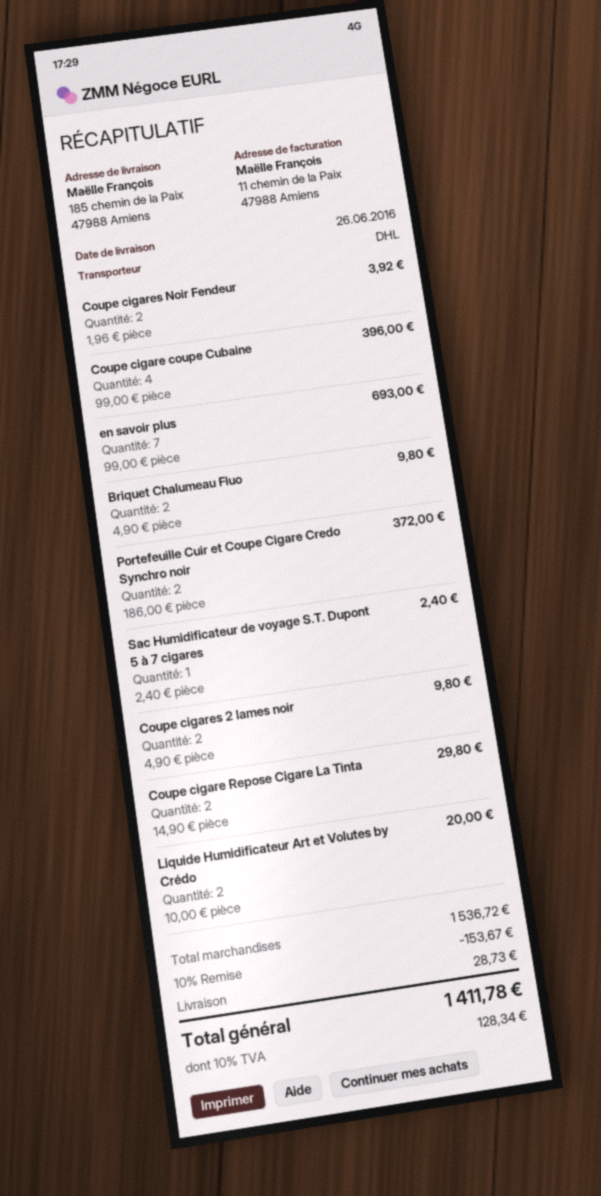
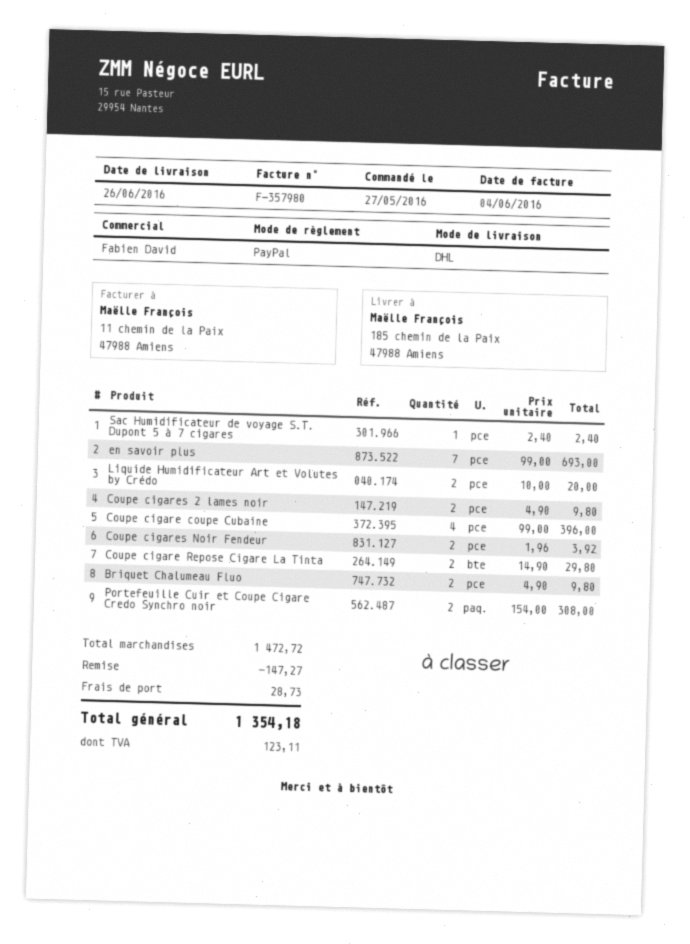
Portefeuille Cuir et Coupe Cigare Credo Synchro noir: 2 x 186.00 = 372.00 -> 2 x 154.00 = 308.00
subtotal: 1536.72 -> 1472.72
discount: 153.67 -> 147.27
tax: 128.34 -> 123.11
total: 1411.78 -> 1354.18

